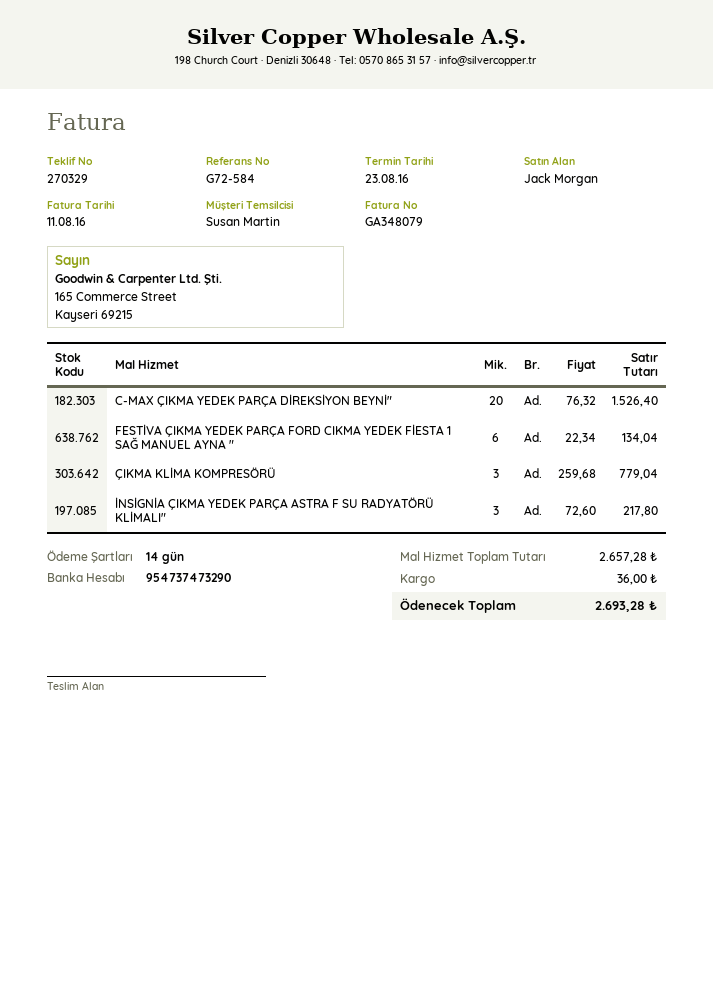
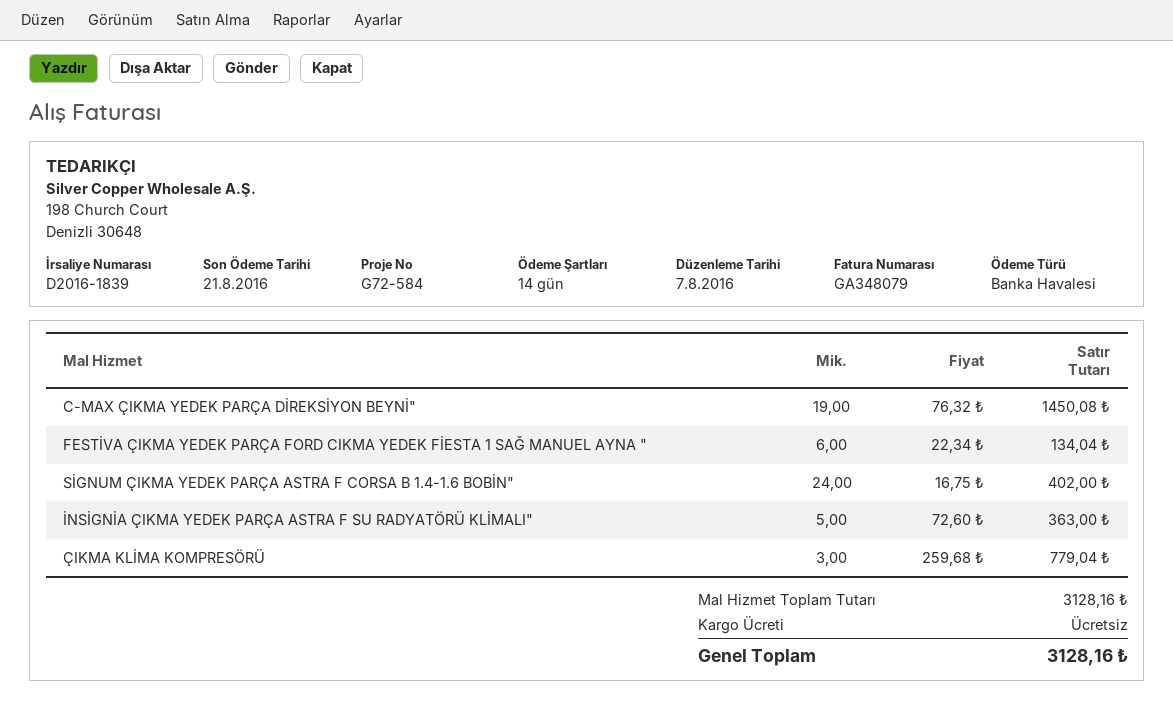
invoice date: 2016-08-11 -> 2016-08-07
C-MAX ÇIKMA YEDEK PARÇA DİREKSİYON BEYNİ": 20 x 76.32 = 1526.40 -> 19 x 76.32 = 1450.08
İNSİGNİA ÇIKMA YEDEK PARÇA ASTRA F SU RADYATÖRÜ KLİMALI": 3 x 72.60 = 217.80 -> 5 x 72.60 = 363.00
SİGNUM ÇIKMA YEDEK PARÇA ASTRA F CORSA B 1.4-1.6 BOBİN": none -> 24 x 16.75 = 402.00
subtotal: 2657.28 -> 3128.16
shipping: 36.00 -> 0.00
total: 2693.28 -> 3128.16

